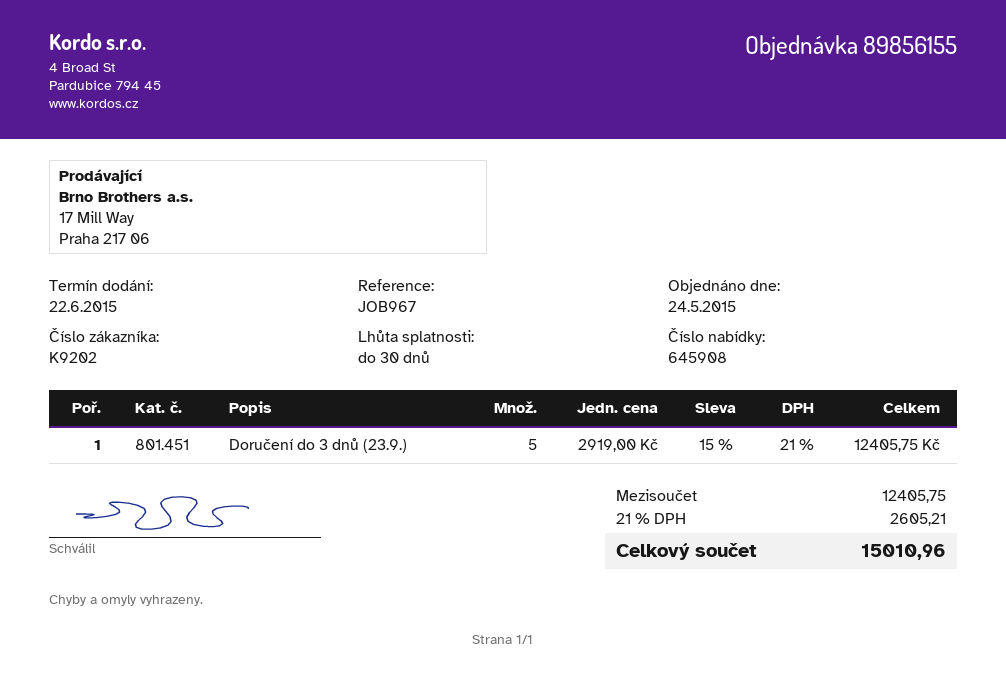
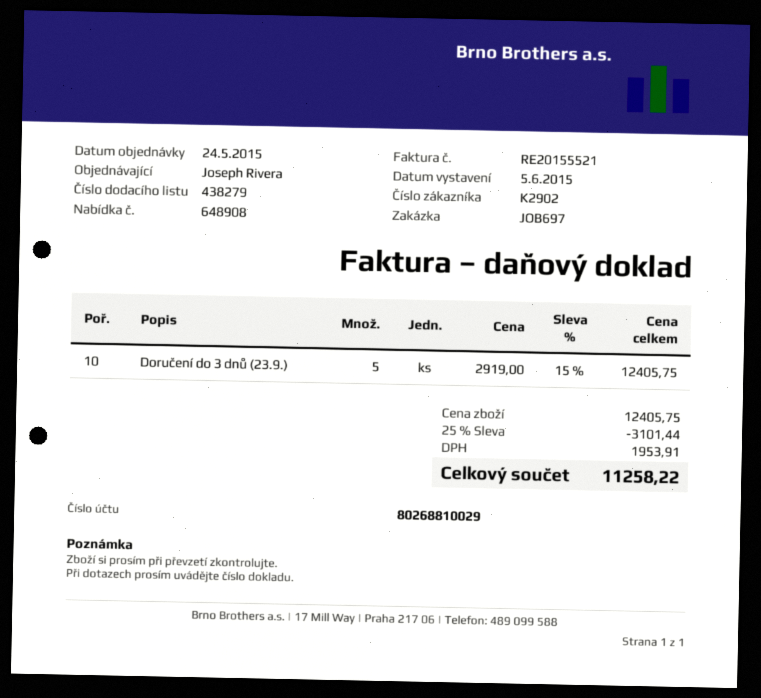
quote number: 645908 -> 648908
customer number: K9202 -> K2902
reference: JOB967 -> JOB697
discount: none -> 25% = 3101.44
tax: 2605.21 -> 1953.91
total: 15010.96 -> 11258.22

